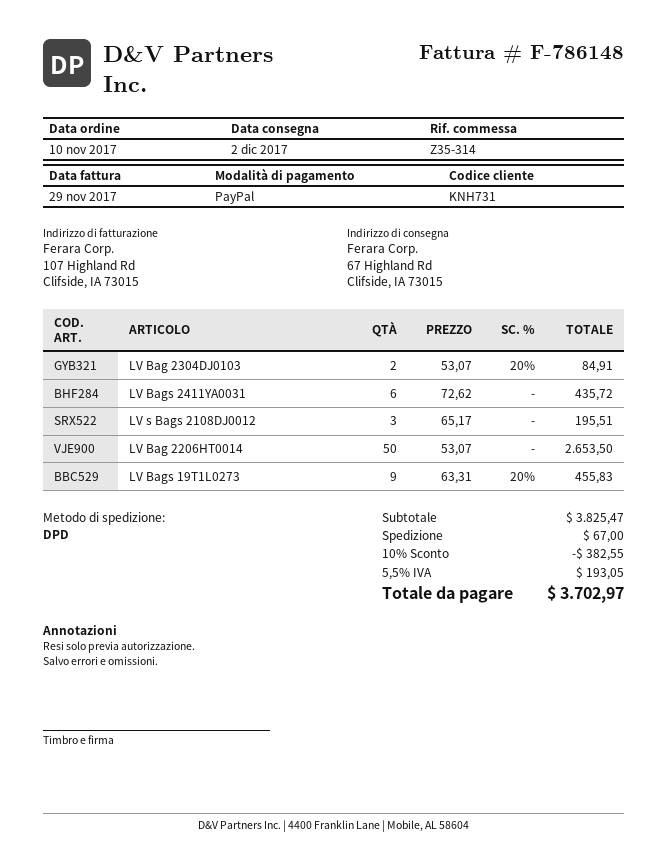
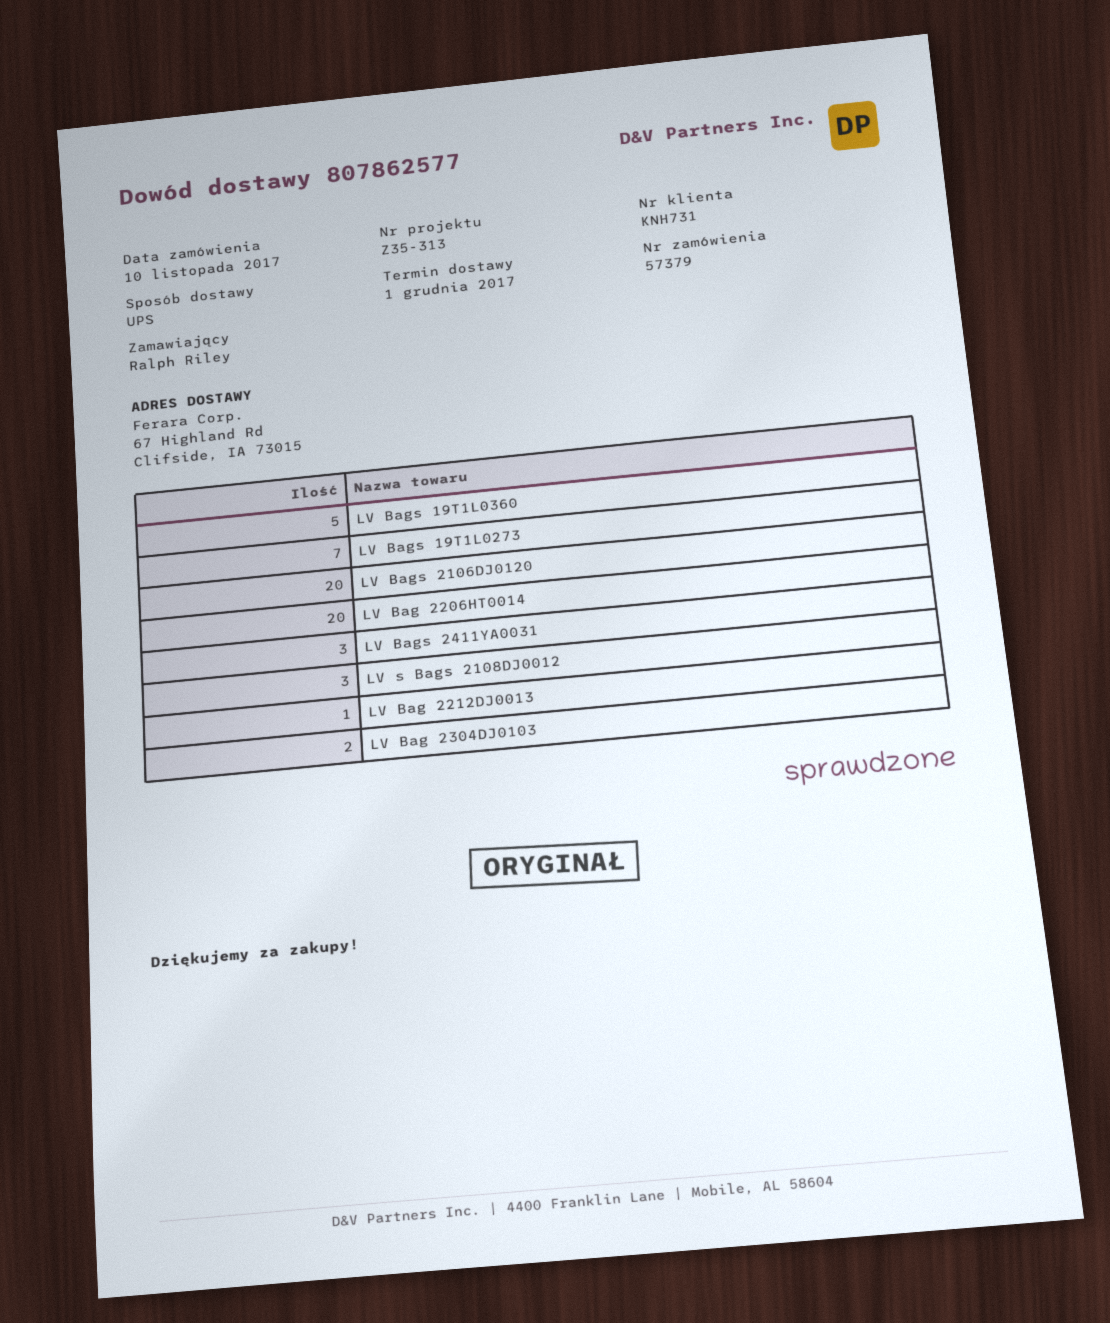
delivery date: 2017-12-02 -> 2017-12-01
reference: Z35-314 -> Z35-313
shipping method: DPD -> UPS
LV Bags 2411YA0031: 6 -> 3
LV Bag 2206HT0014: 50 -> 20
LV Bags 19T1L0273: 9 -> 7
LV Bags 19T1L0360: none -> 5
LV Bags 2106DJ0120: none -> 20
LV Bag 2212DJ0013: none -> 1

